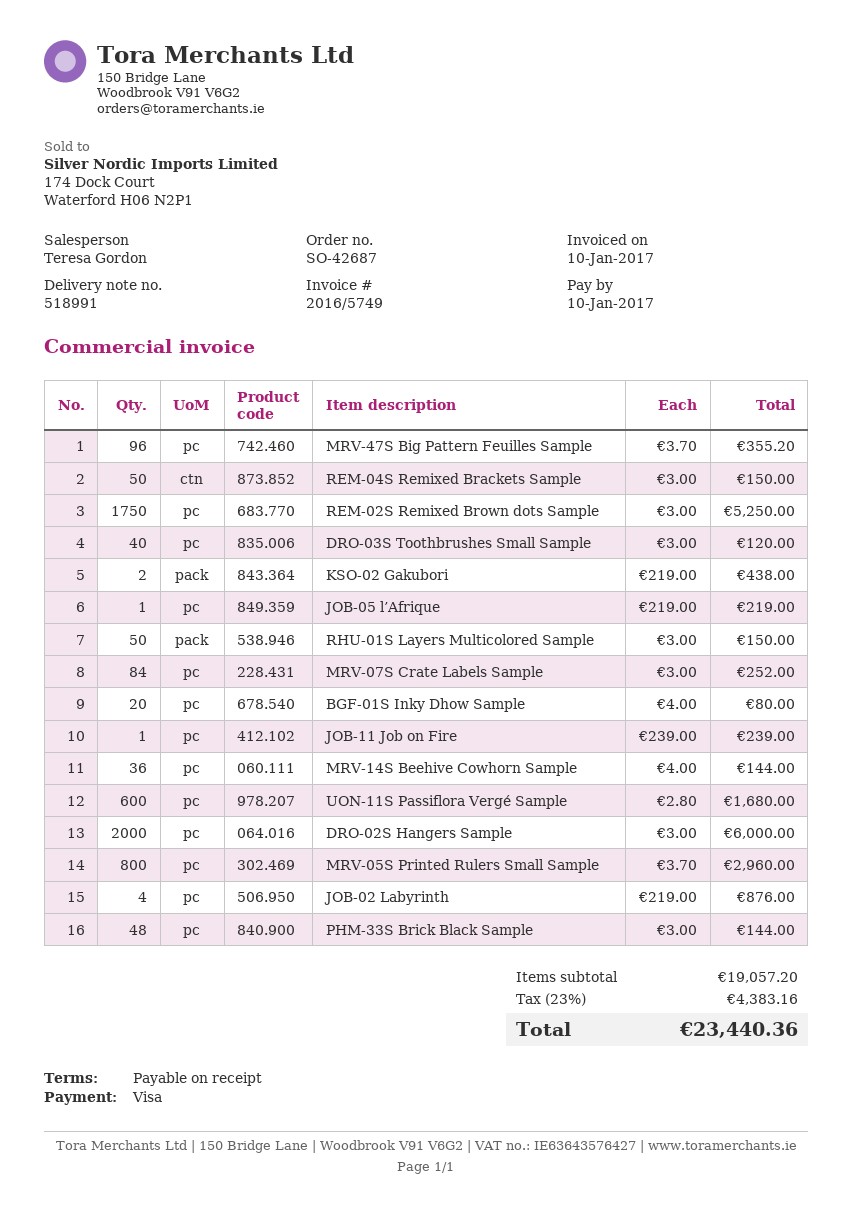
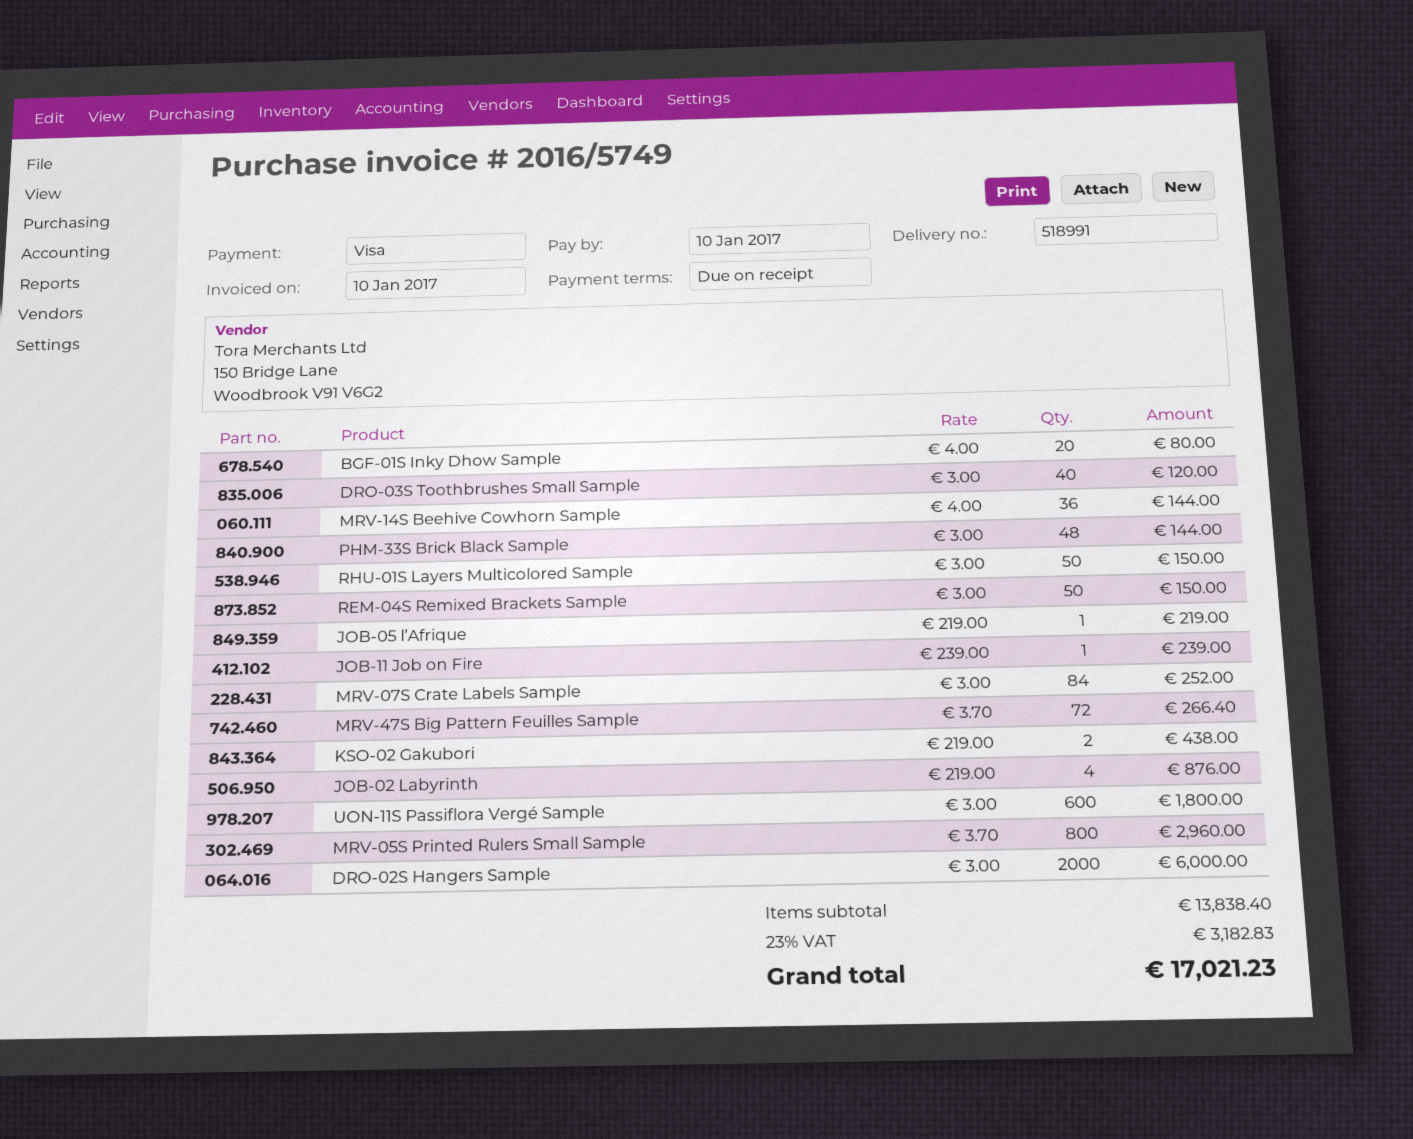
MRV-47S Big Pattern Feuilles Sample: 96 x 3.70 = 355.20 -> 72 x 3.70 = 266.40
REM-02S Remixed Brown dots Sample: 1750 x 3.00 = 5250.00 -> none
UON-11S Passiflora Vergé Sample: 600 x 2.80 = 1680.00 -> 600 x 3.00 = 1800.00
subtotal: 19057.20 -> 13838.40
tax: 23% = 4383.16 -> 23% = 3182.83
total: 23440.36 -> 17021.23

